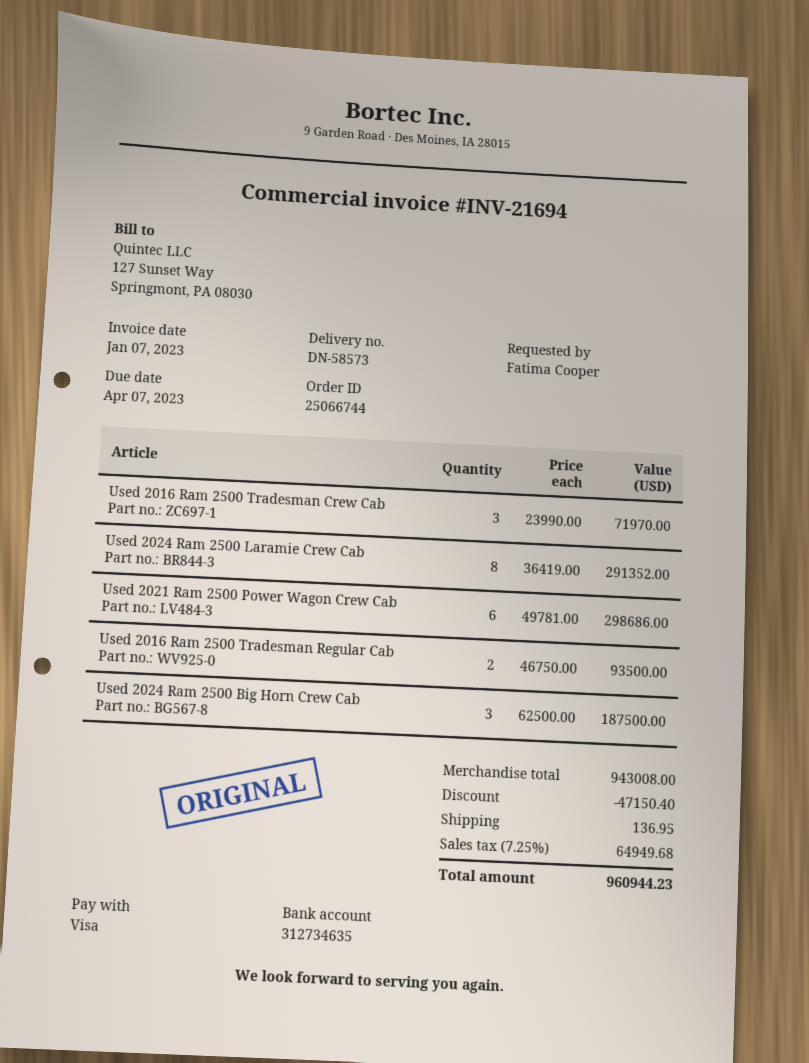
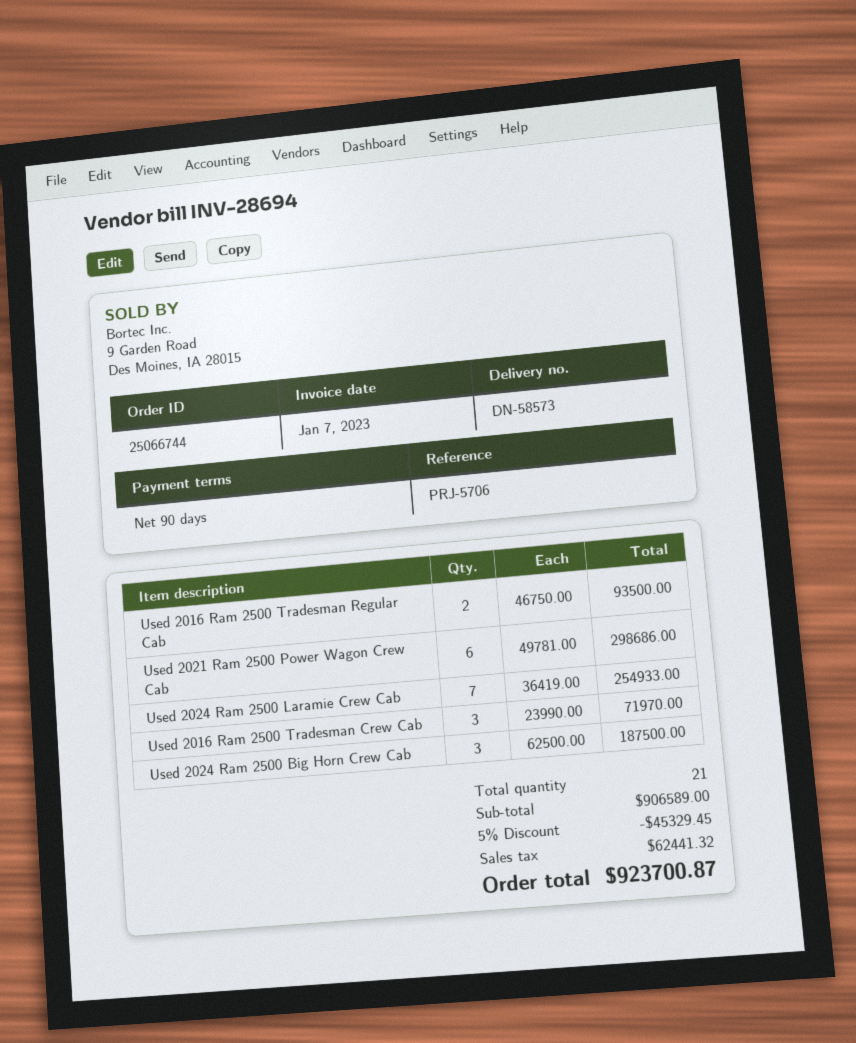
invoice number: INV-21694 -> INV-28694
Used 2024 Ram 2500 Laramie Crew Cab: 8 x 36419.00 = 291352.00 -> 7 x 36419.00 = 254933.00
subtotal: 943008.00 -> 906589.00
discount: 47150.40 -> 45329.45
shipping: 136.95 -> none
tax: 64949.68 -> 62441.32
total: 960944.23 -> 923700.87

